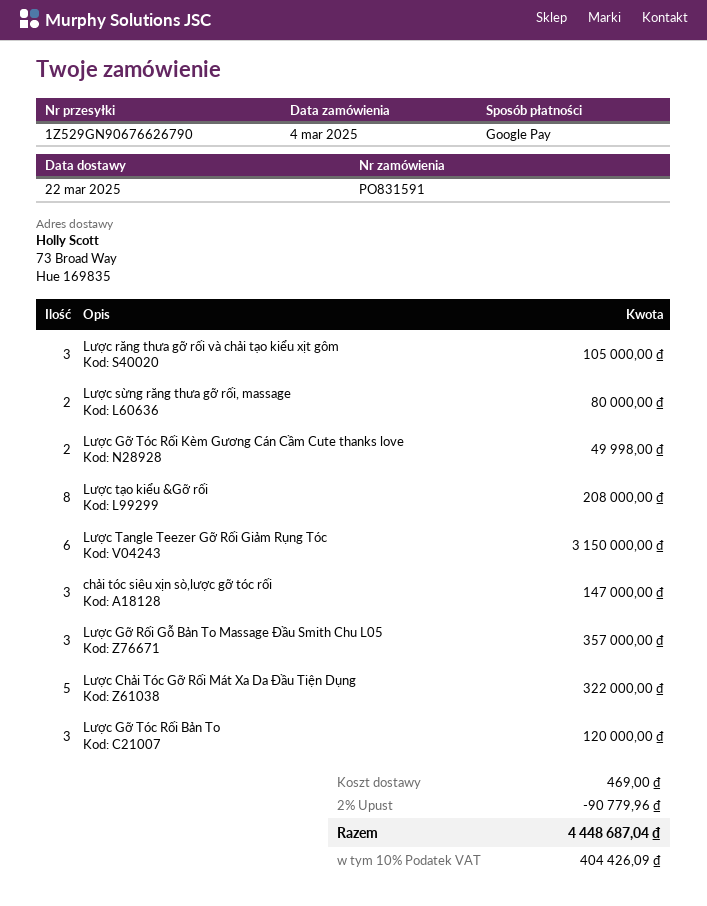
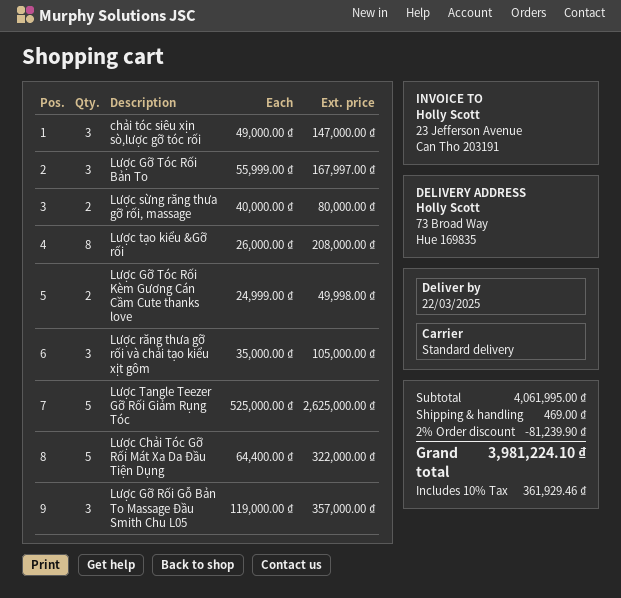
Lược Tangle Teezer Gỡ Rối Giảm Rụng Tóc: 6 for 3150000.00 -> 5 for 2625000.00
Lược Gỡ Tóc Rối Bản To: 3 for 120000.00 -> 3 for 167997.00
discount: 2% = 90779.96 -> 2% = 81239.90
tax: 10% = 404426.09 -> 10% = 361929.46
total: 4448687.04 -> 3981224.10

